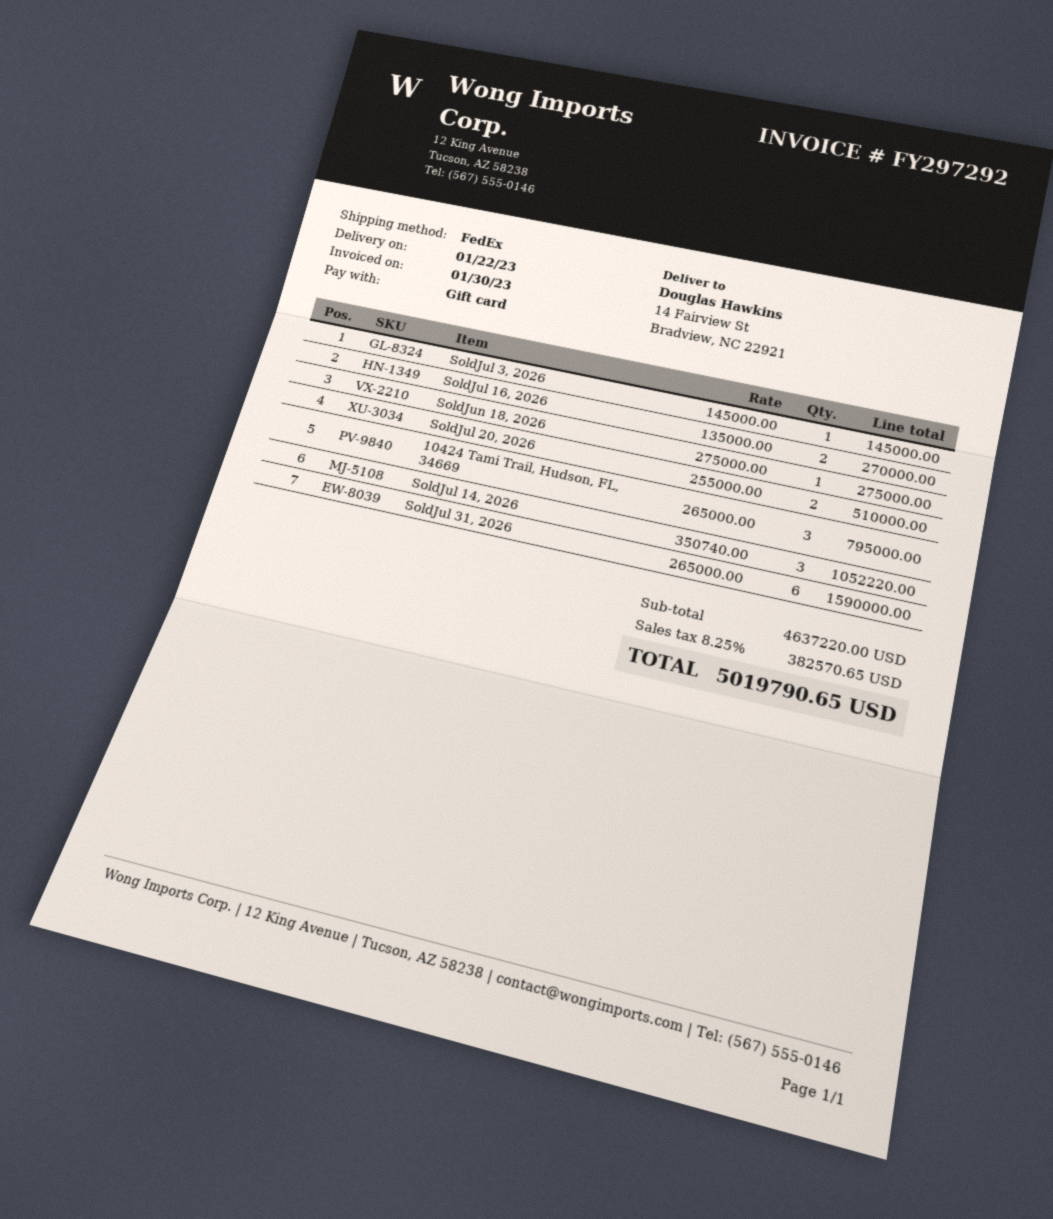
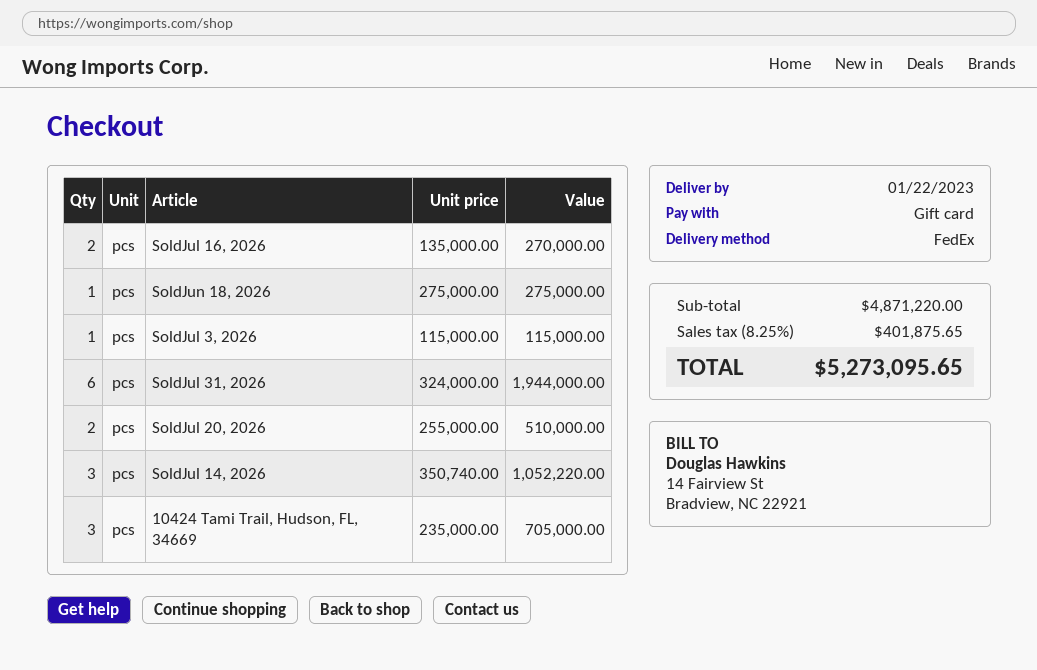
SoldJul 3, 2026: 1 x 145000.00 = 145000.00 -> 1 x 115000.00 = 115000.00
10424 Tami Trail, Hudson, FL, 34669: 3 x 265000.00 = 795000.00 -> 3 x 235000.00 = 705000.00
SoldJul 31, 2026: 6 x 265000.00 = 1590000.00 -> 6 x 324000.00 = 1944000.00
subtotal: 4637220.00 -> 4871220.00
tax: 8.25% = 382570.65 -> 8.25% = 401875.65
total: 5019790.65 -> 5273095.65

